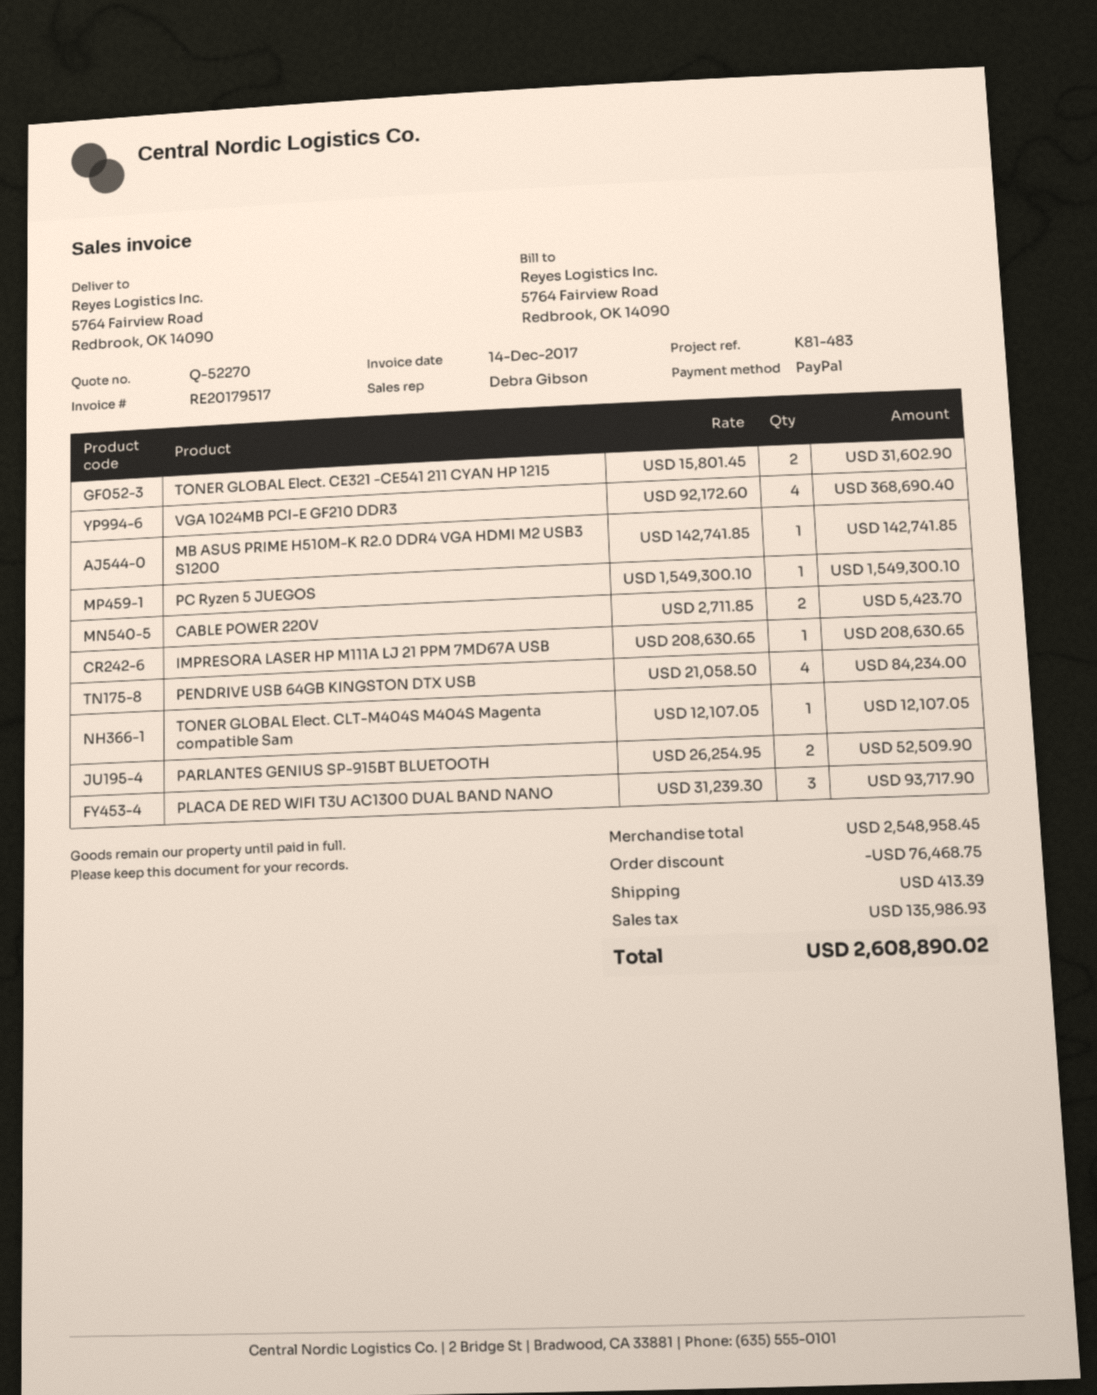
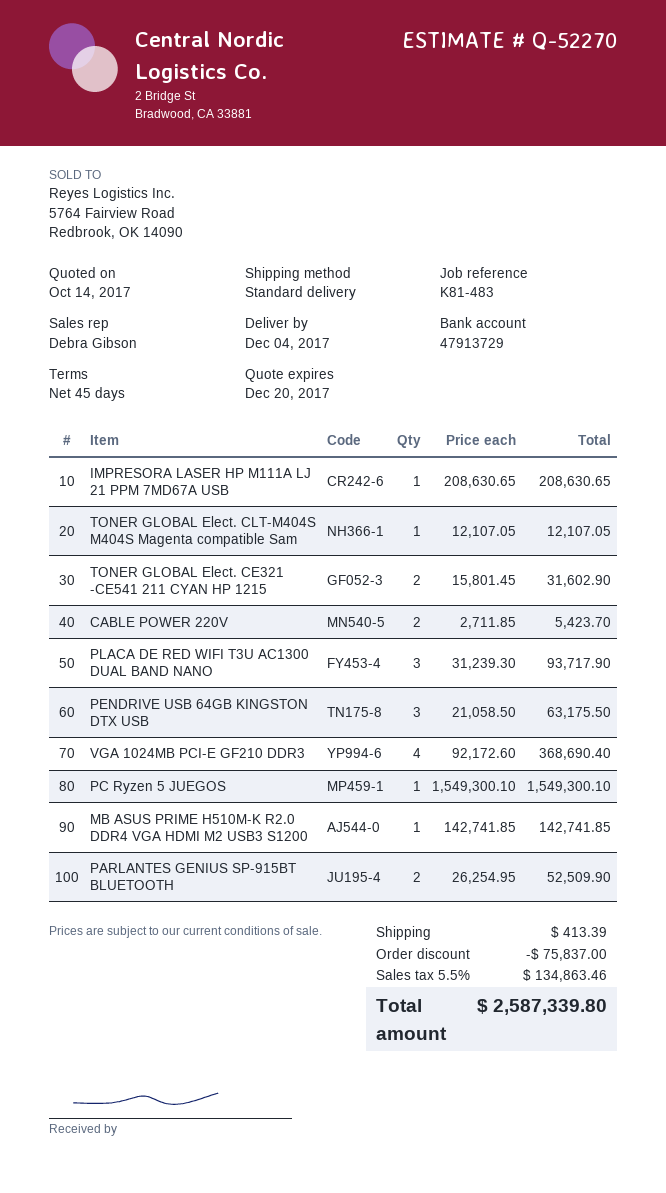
PENDRIVE USB 64GB KINGSTON DTX USB: 4 x 21058.50 = 84234.00 -> 3 x 21058.50 = 63175.50
discount: 76468.75 -> 75837.00
tax: 135986.93 -> 134863.46
total: 2608890.02 -> 2587339.80

